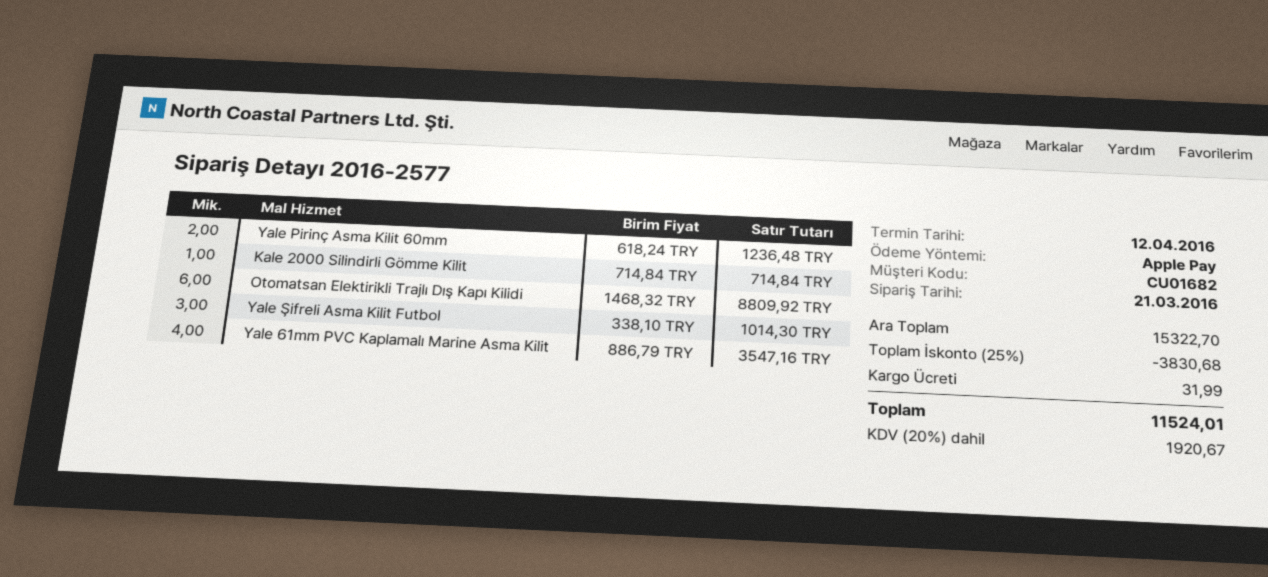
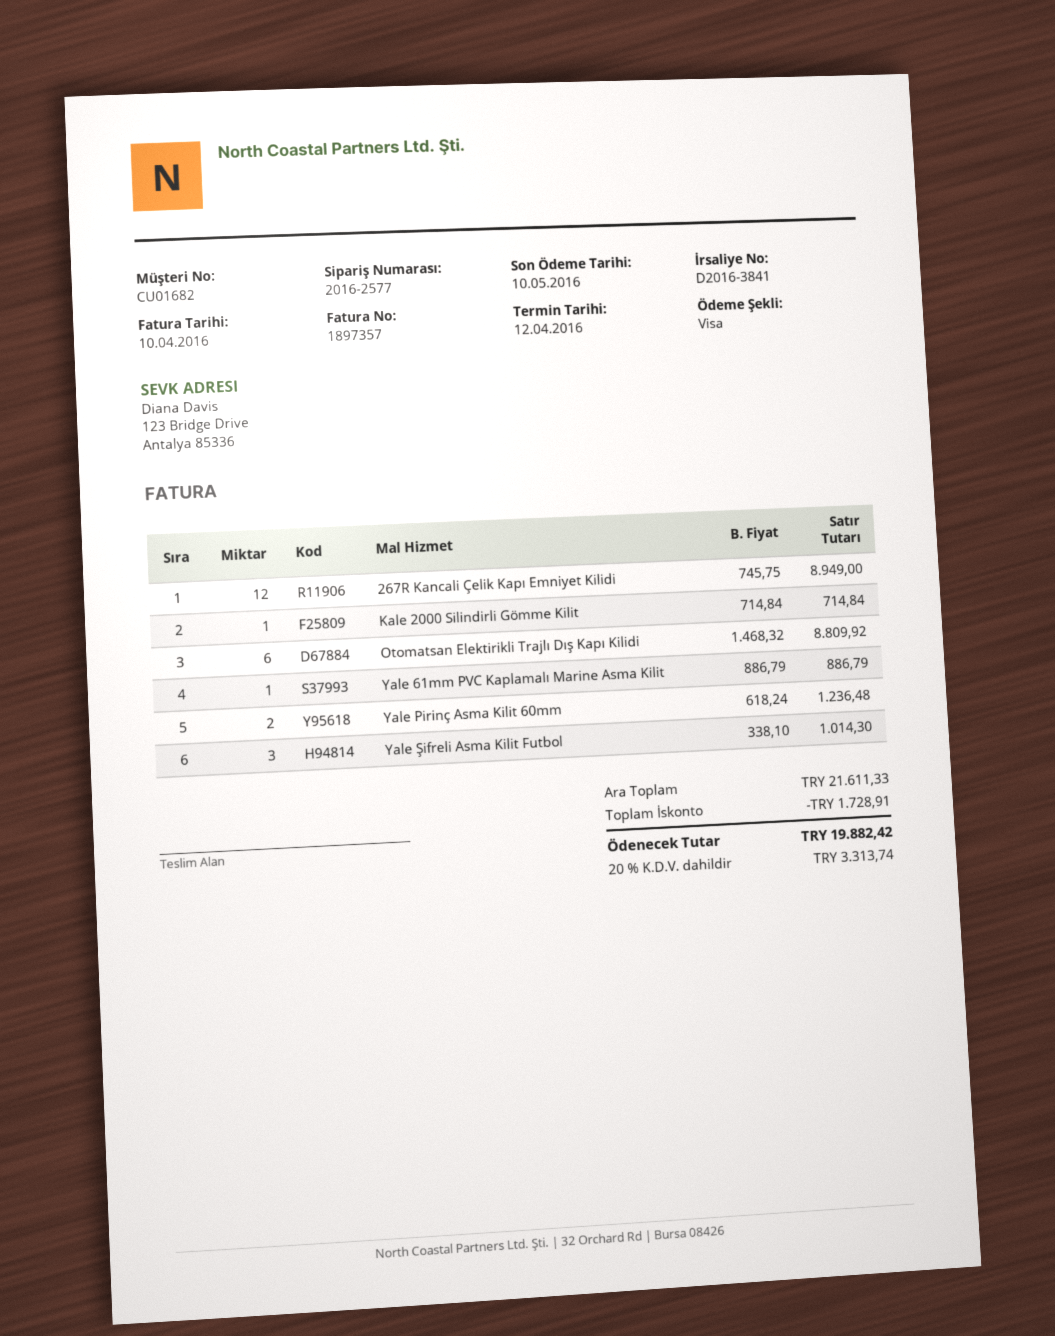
payment method: Apple Pay -> Visa
Yale 61mm PVC Kaplamalı Marine Asma Kilit: 4 x 886.79 = 3547.16 -> 1 x 886.79 = 886.79
267R Kancali Çelik Kapı Emniyet Kilidi: none -> 12 x 745.75 = 8949.00
subtotal: 15322.70 -> 21611.33
discount: 3830.68 -> 1728.91
shipping: 31.99 -> none
tax: 20% = 1920.67 -> 20% = 3313.74
total: 11524.01 -> 19882.42

